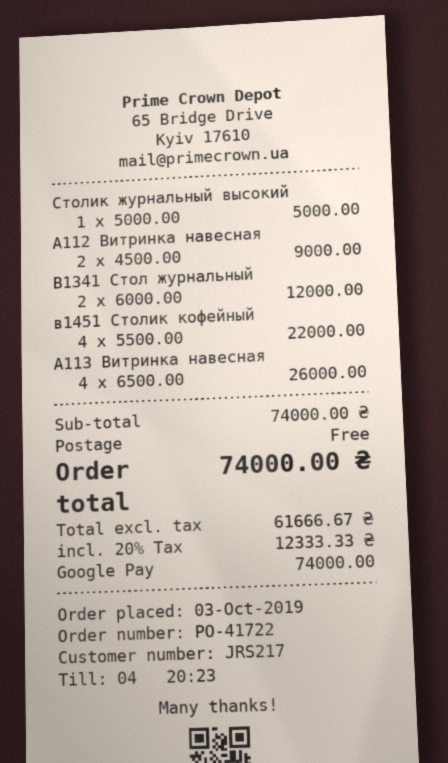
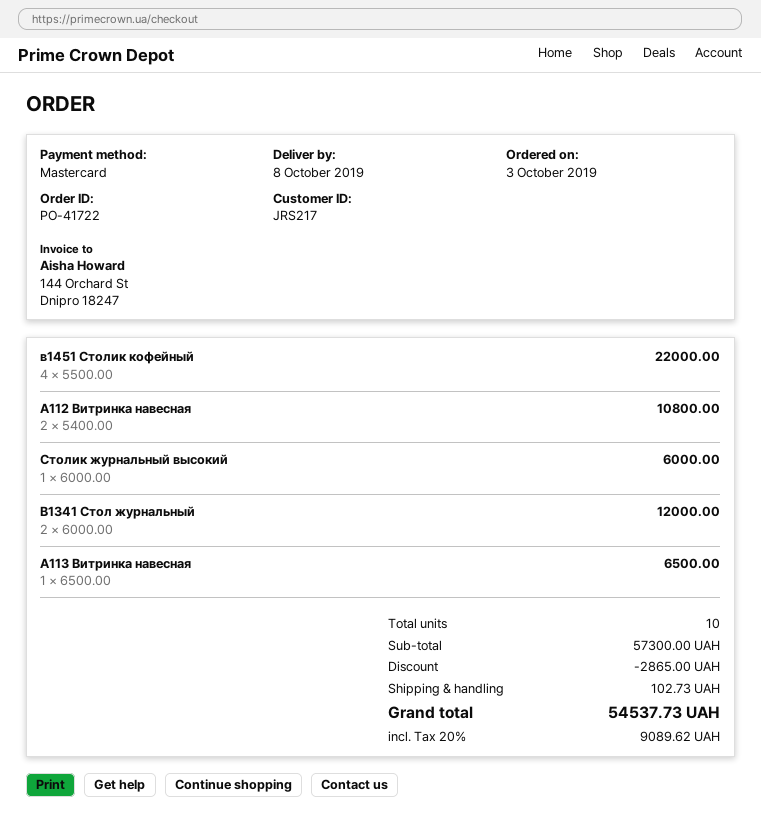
payment method: Google Pay -> Mastercard
Столик журнальный высокий: 1 x 5000.00 = 5000.00 -> 1 x 6000.00 = 6000.00
А112 Витринка навесная: 2 x 4500.00 = 9000.00 -> 2 x 5400.00 = 10800.00
А113 Витринка навесная: 4 x 6500.00 = 26000.00 -> 1 x 6500.00 = 6500.00
subtotal: 74000.00 -> 57300.00
discount: none -> 2865.00
shipping: 0.00 -> 102.73
tax: 20% = 12333.33 -> 20% = 9089.62
total: 74000.00 -> 54537.73

